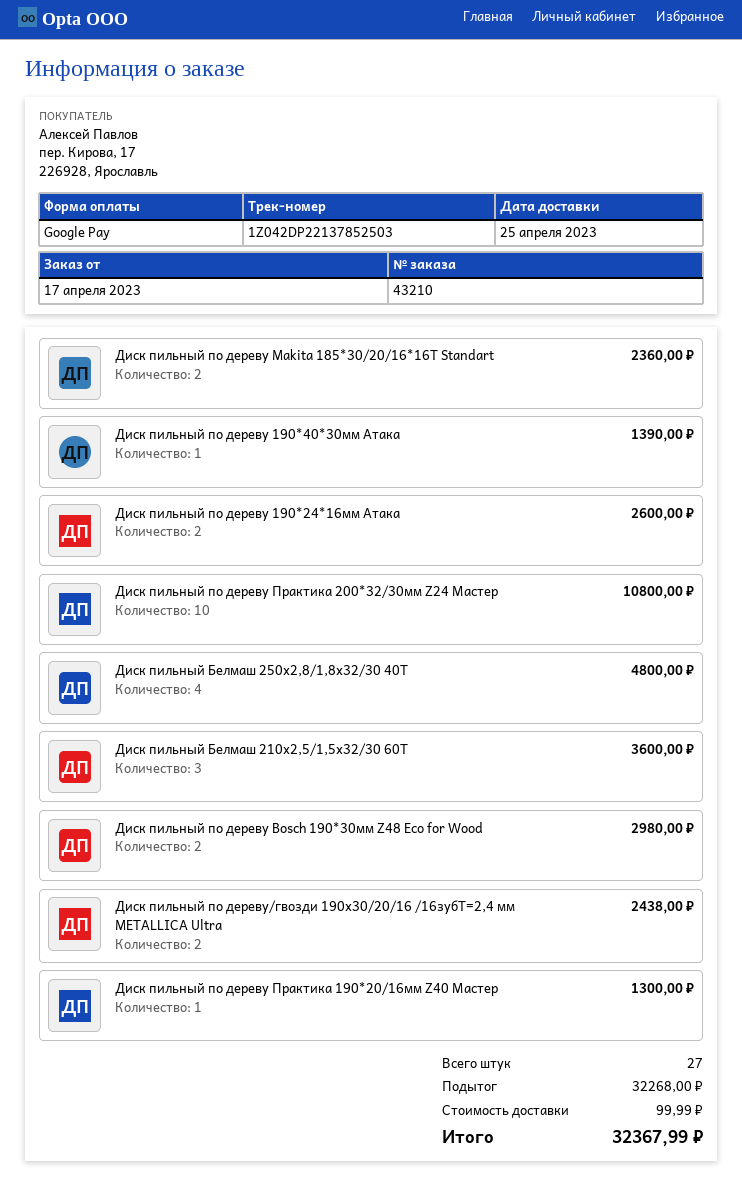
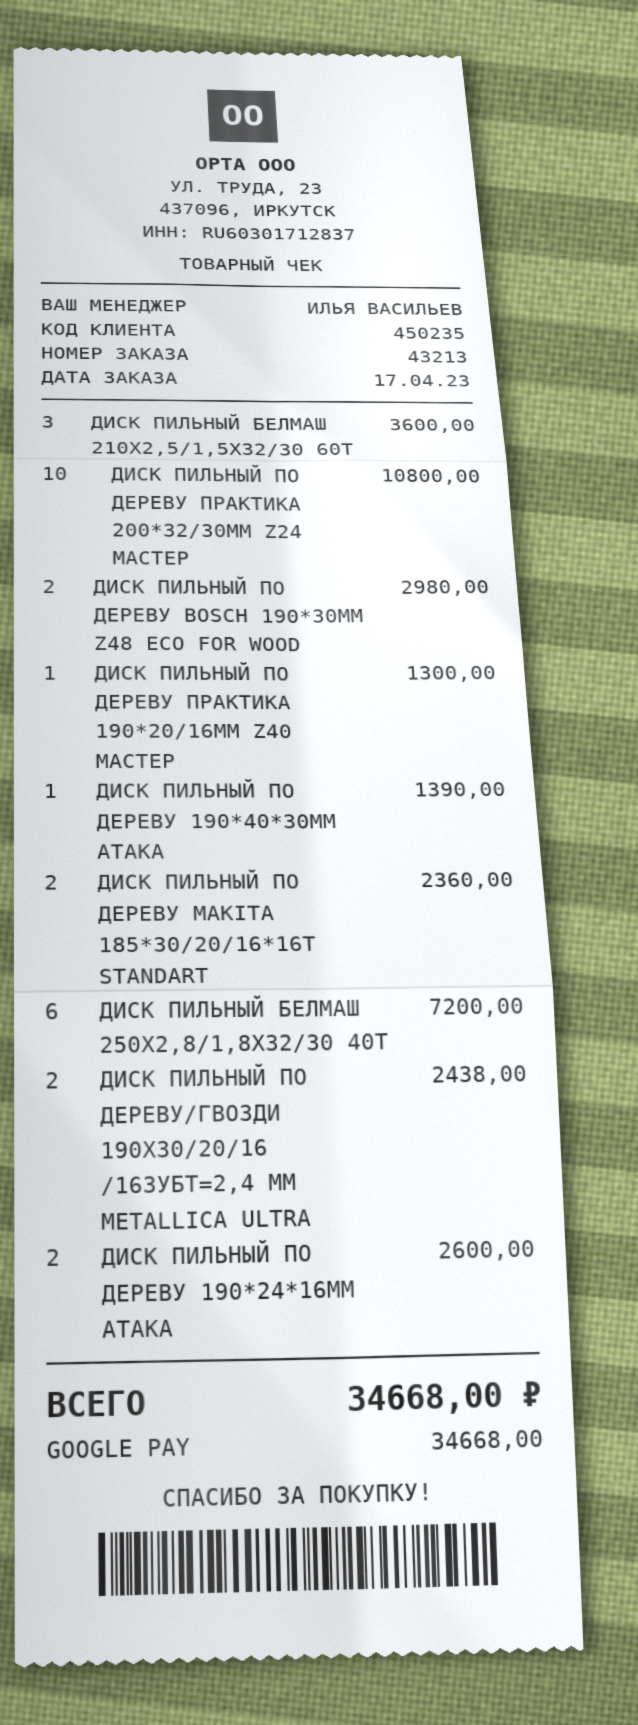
order number: 43210 -> 43213
Диск пильный Белмаш 250х2,8/1,8х32/30 40Т: 4 for 4800.00 -> 6 for 7200.00
shipping: 99.99 -> none
total: 32367.99 -> 34668.00

